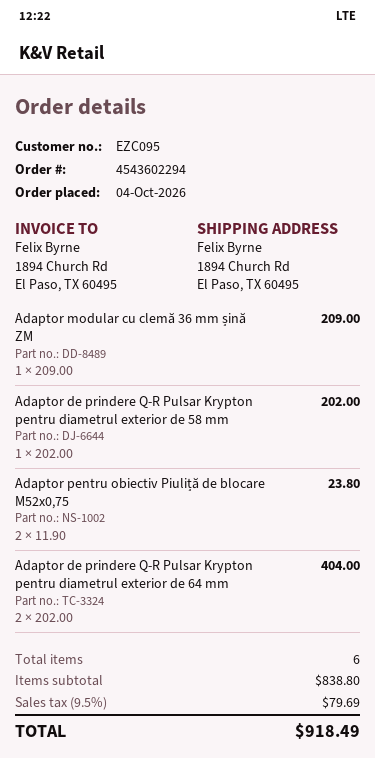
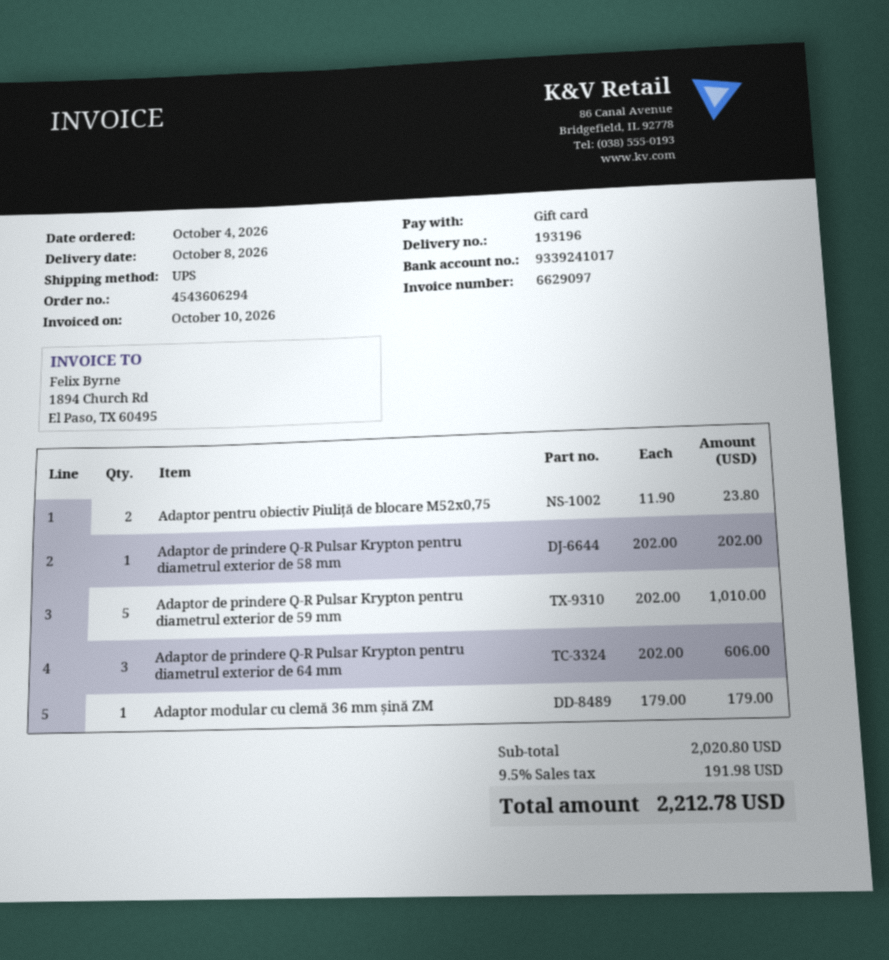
order number: 4543602294 -> 4543606294
Adaptor modular cu clemă 36 mm șină ZM: 1 x 209.00 = 209.00 -> 1 x 179.00 = 179.00
Adaptor de prindere Q-R Pulsar Krypton pentru diametrul exterior de 64 mm: 2 x 202.00 = 404.00 -> 3 x 202.00 = 606.00
Adaptor de prindere Q-R Pulsar Krypton pentru diametrul exterior de 59 mm: none -> 5 x 202.00 = 1010.00
subtotal: 838.80 -> 2020.80
tax: 9.5% = 79.69 -> 9.5% = 191.98
total: 918.49 -> 2212.78

